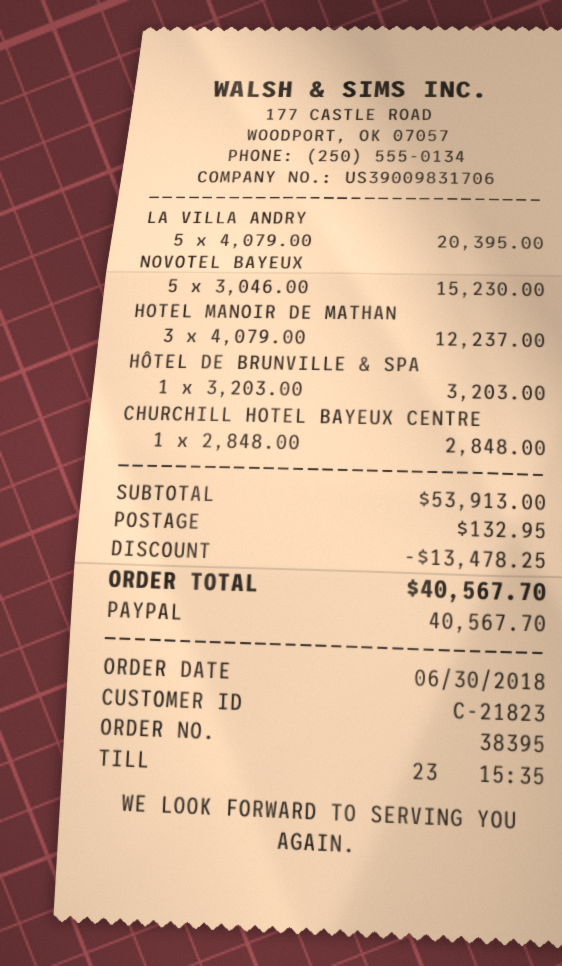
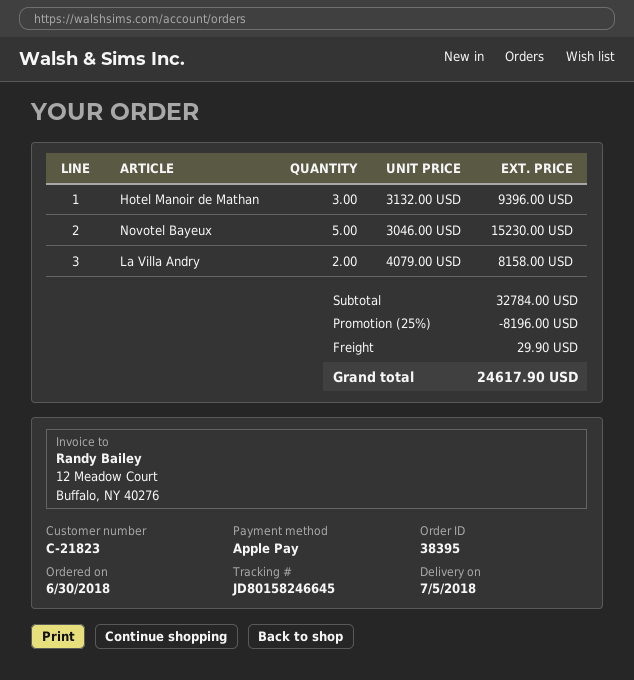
payment method: PayPal -> Apple Pay
LA VILLA ANDRY: 5 x 4079.00 = 20395.00 -> 2 x 4079.00 = 8158.00
HOTEL MANOIR DE MATHAN: 3 x 4079.00 = 12237.00 -> 3 x 3132.00 = 9396.00
HÔTEL DE BRUNVILLE & SPA: 1 x 3203.00 = 3203.00 -> none
CHURCHILL HOTEL BAYEUX CENTRE: 1 x 2848.00 = 2848.00 -> none
subtotal: 53913.00 -> 32784.00
discount: 13478.25 -> 8196.00
shipping: 132.95 -> 29.90
total: 40567.70 -> 24617.90

